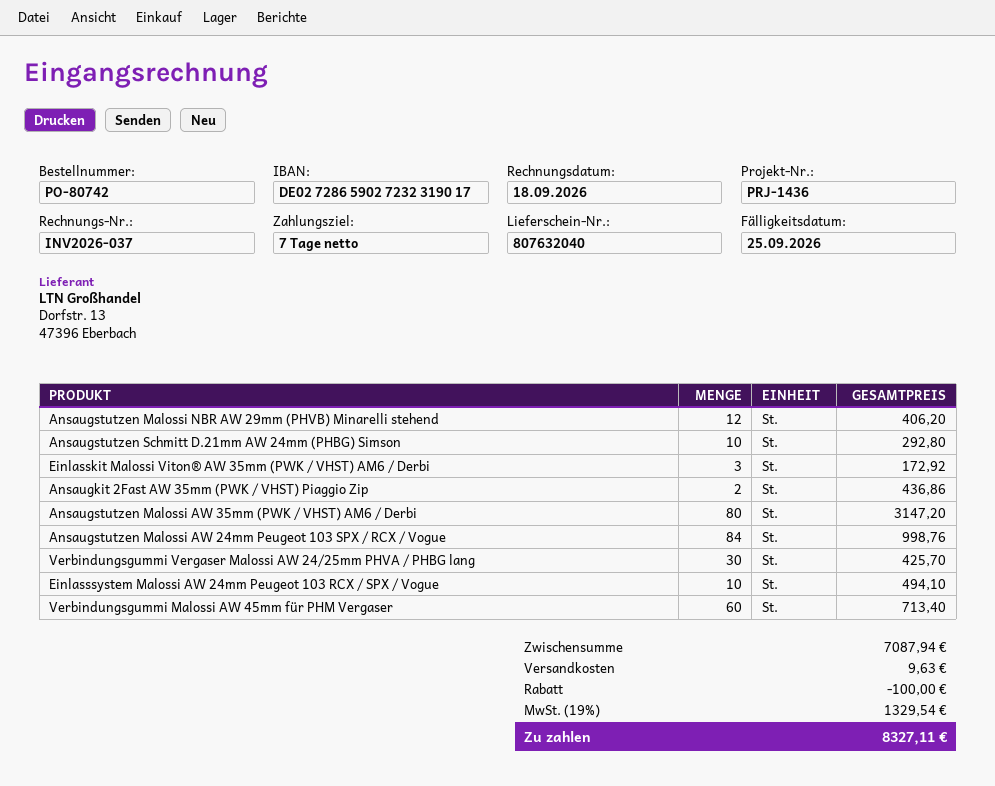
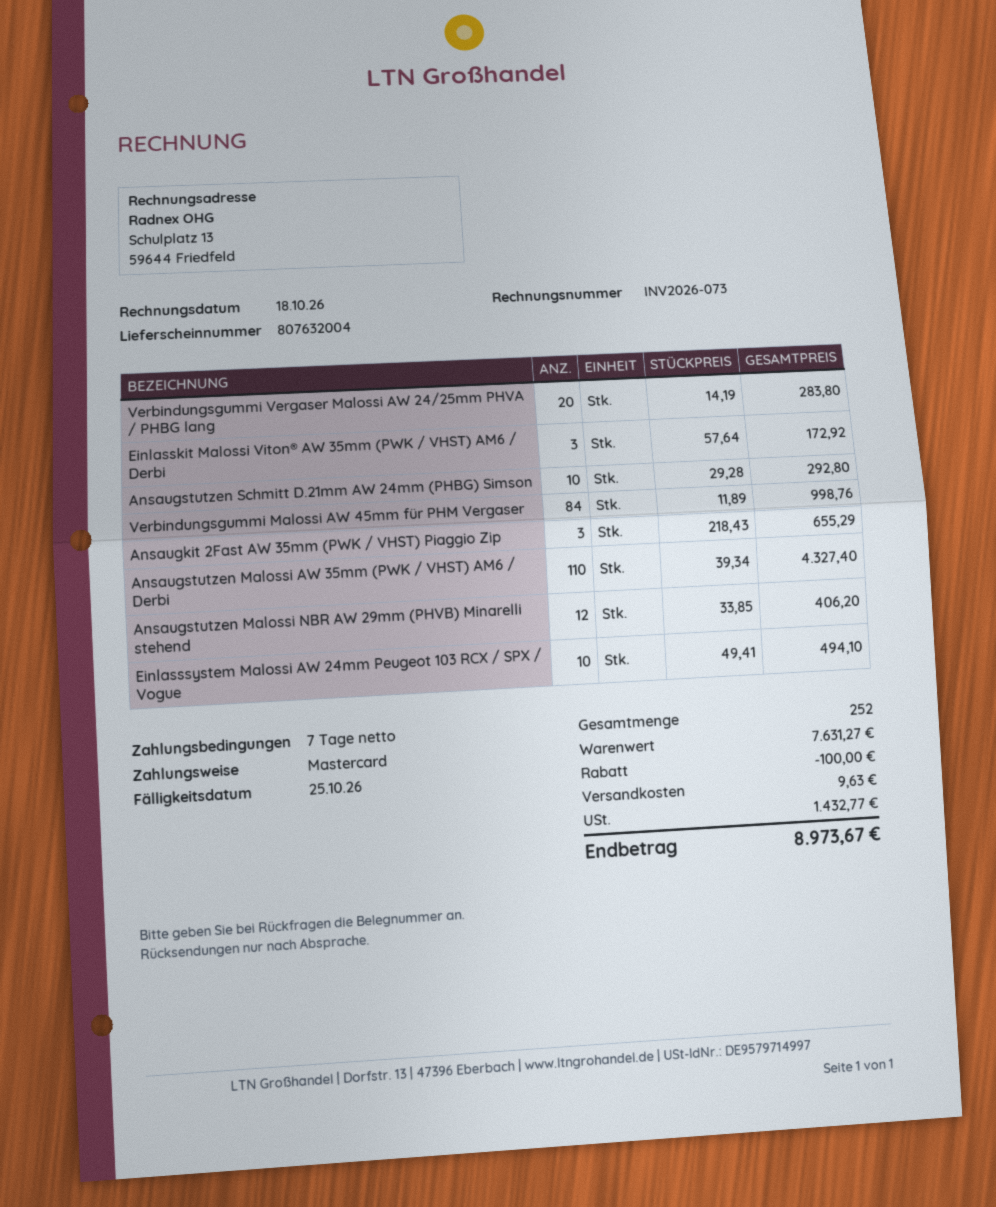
delivery note number: 807632040 -> 807632004
invoice number: INV2026-037 -> INV2026-073
invoice date: 2026-09-18 -> 2026-10-18
due date: 2026-09-25 -> 2026-10-25
Ansaugkit 2Fast AW 35mm (PWK / VHST) Piaggio Zip: 2 for 436.86 -> 3 for 655.29
Ansaugstutzen Malossi AW 35mm (PWK / VHST) AM6 / Derbi: 80 for 3147.20 -> 110 for 4327.40
Ansaugstutzen Malossi AW 24mm Peugeot 103 SPX / RCX / Vogue: 84 for 998.76 -> none
Verbindungsgummi Vergaser Malossi AW 24/25mm PHVA / PHBG lang: 30 for 425.70 -> 20 for 283.80
Verbindungsgummi Malossi AW 45mm für PHM Vergaser: 60 for 713.40 -> 84 for 998.76
subtotal: 7087.94 -> 7631.27
tax: 1329.54 -> 1432.77
total: 8327.11 -> 8973.67

